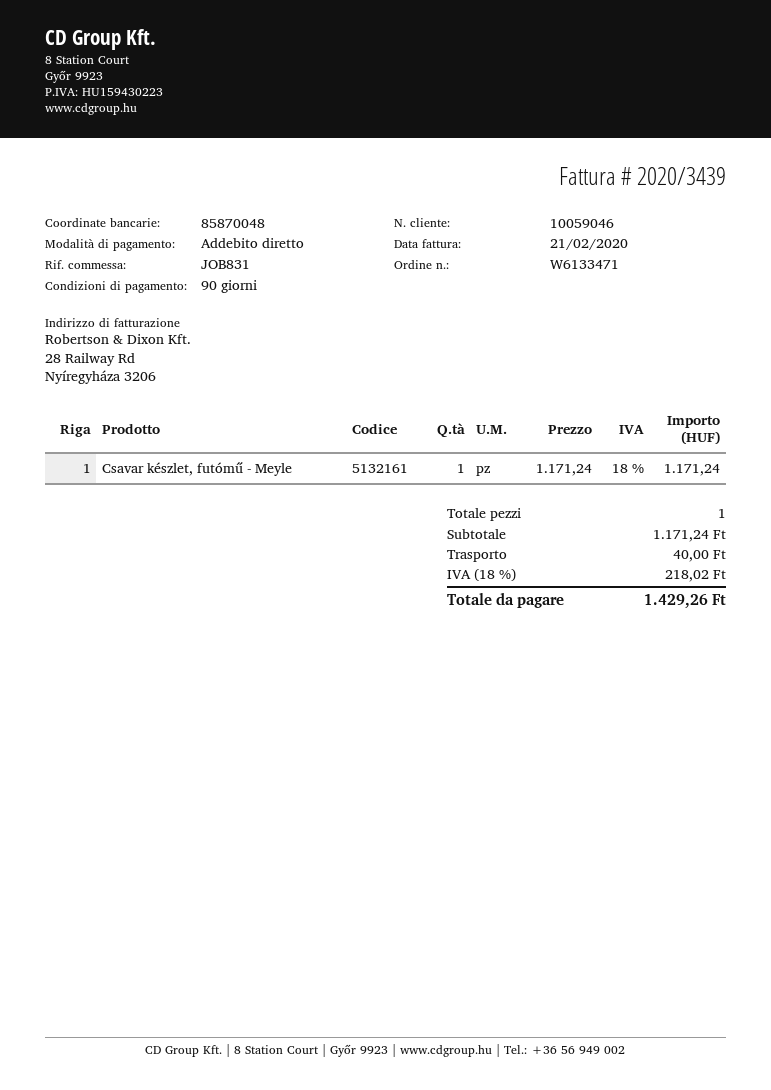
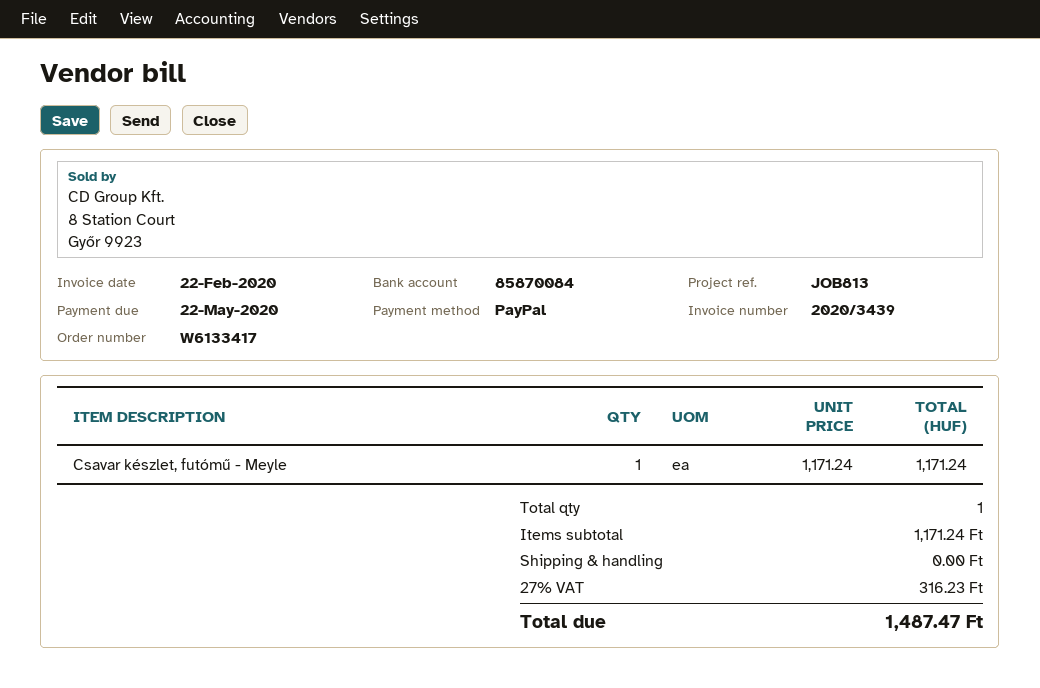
order number: W6133471 -> W6133417
invoice date: 2020-02-21 -> 2020-02-22
reference: JOB831 -> JOB813
payment method: direct debit -> PayPal
bank account: 85870048 -> 85870084
shipping: 40.00 -> 0.00
tax: 18% = 218.02 -> 27% = 316.23
total: 1429.26 -> 1487.47

